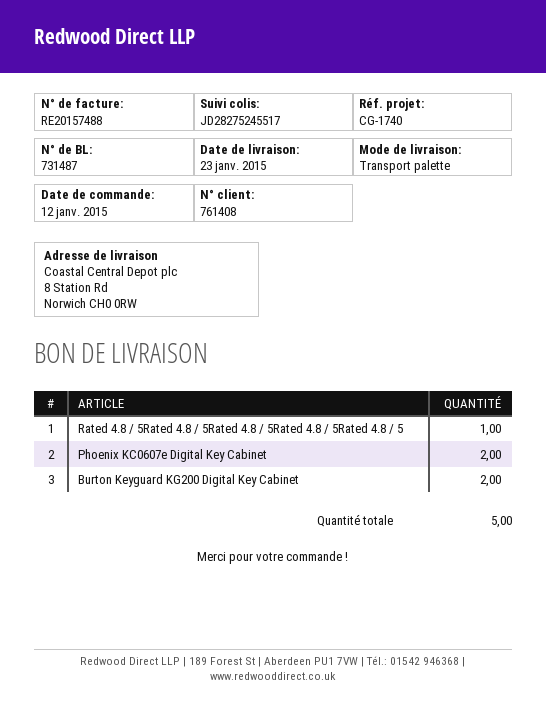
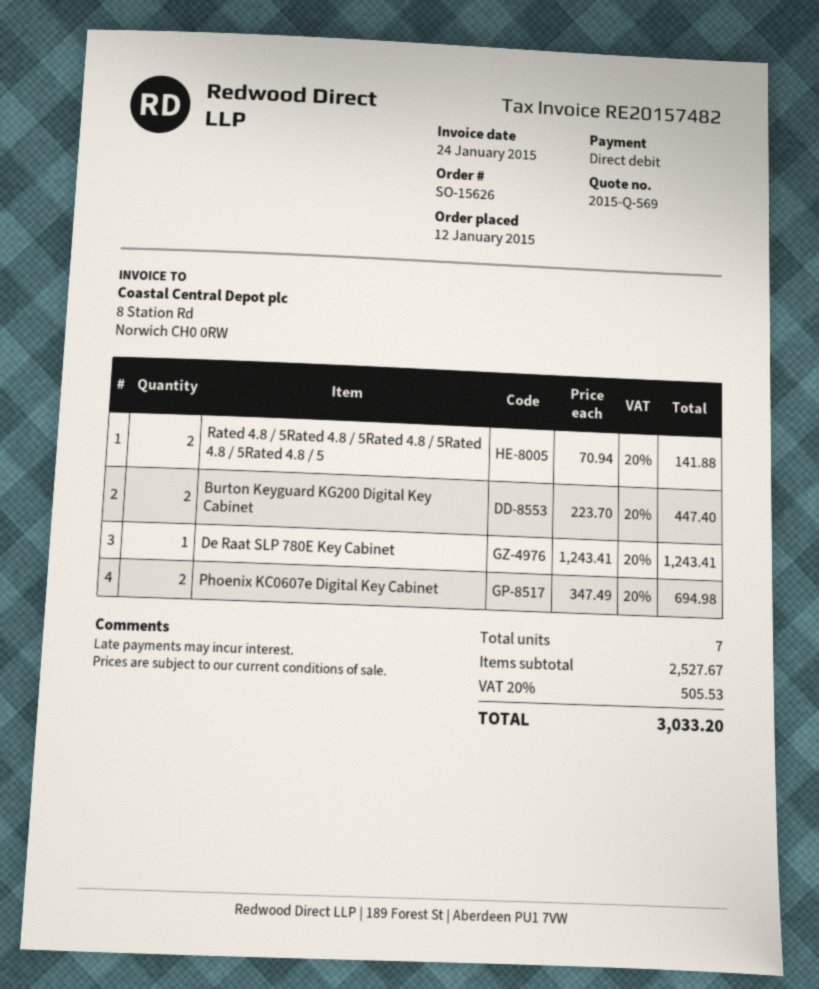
invoice number: RE20157488 -> RE20157482
Rated 4.8 / 5Rated 4.8 / 5Rated 4.8 / 5Rated 4.8 / 5Rated 4.8 / 5: 1 -> 2
De Raat SLP 780E Key Cabinet: none -> 1
total quantity: 5 -> 7

